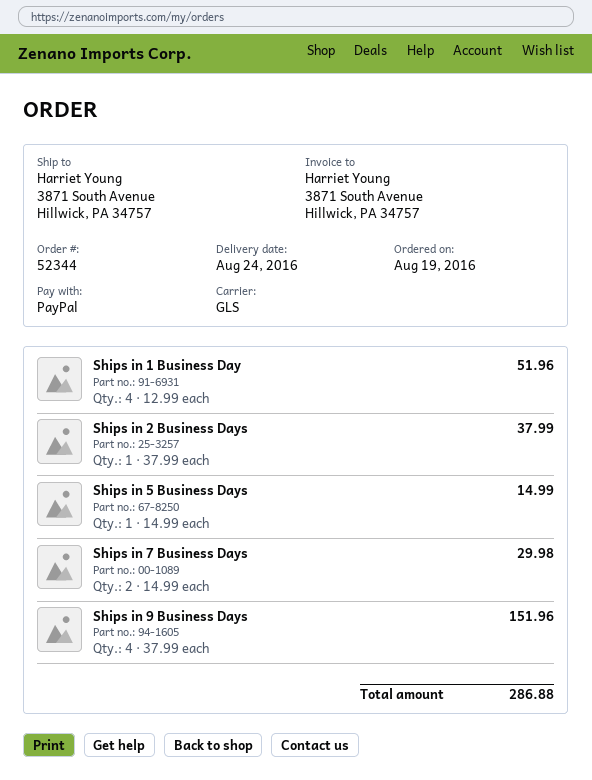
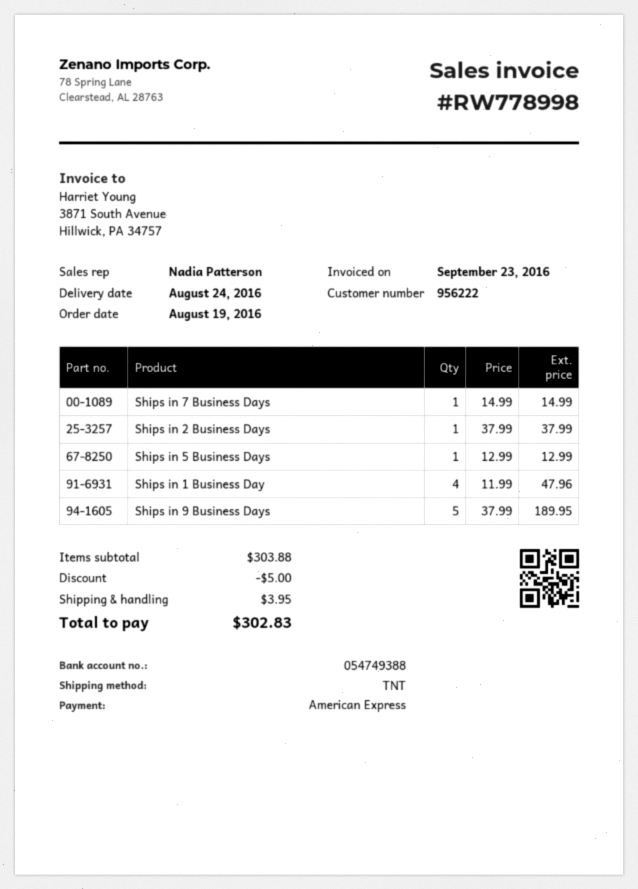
payment method: PayPal -> American Express
shipping method: GLS -> TNT
Ships in 1 Business Day: 4 x 12.99 = 51.96 -> 4 x 11.99 = 47.96
Ships in 5 Business Days: 1 x 14.99 = 14.99 -> 1 x 12.99 = 12.99
Ships in 7 Business Days: 2 x 14.99 = 29.98 -> 1 x 14.99 = 14.99
Ships in 9 Business Days: 4 x 37.99 = 151.96 -> 5 x 37.99 = 189.95
discount: none -> 5.00
shipping: none -> 3.95
total: 286.88 -> 302.83

